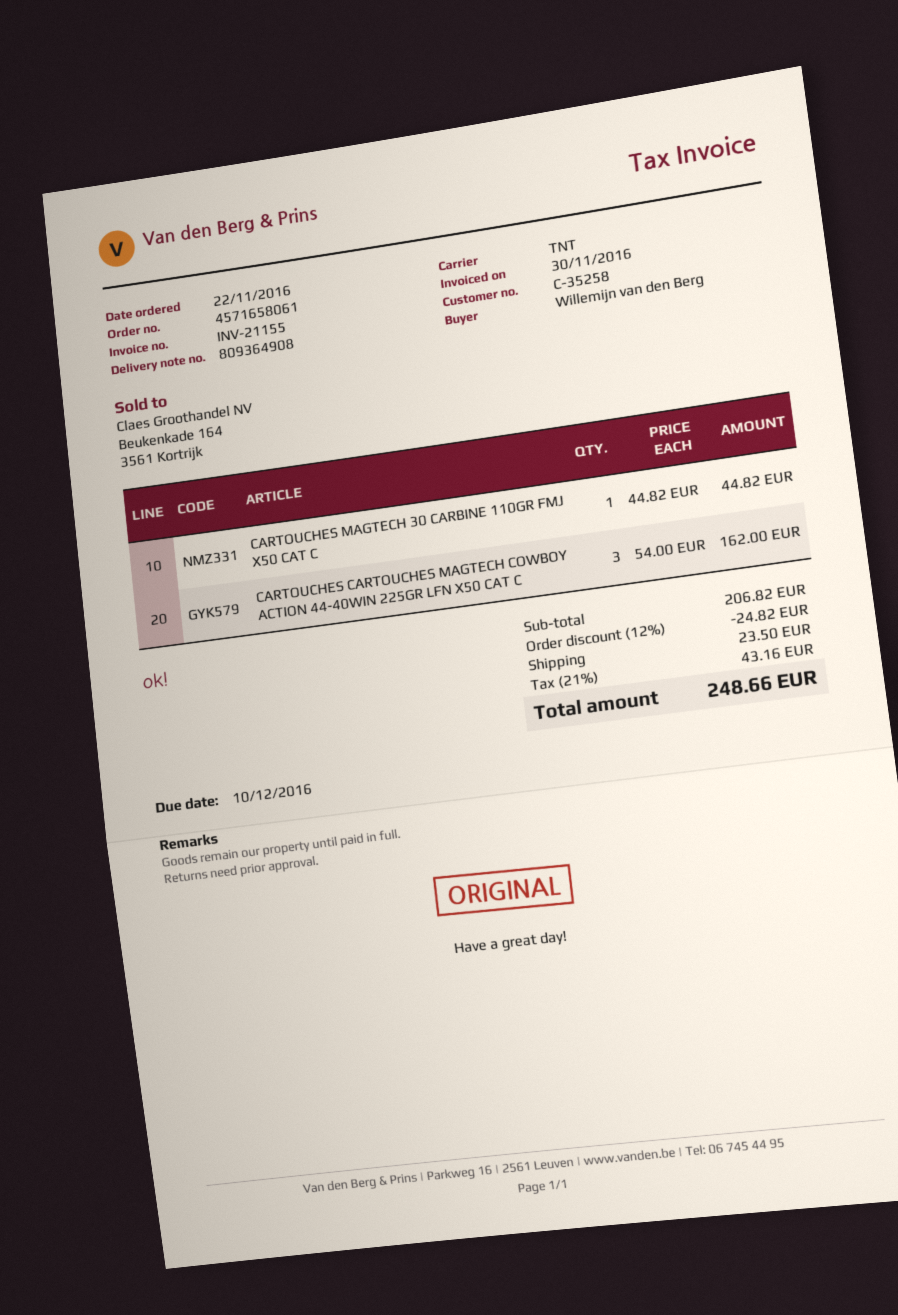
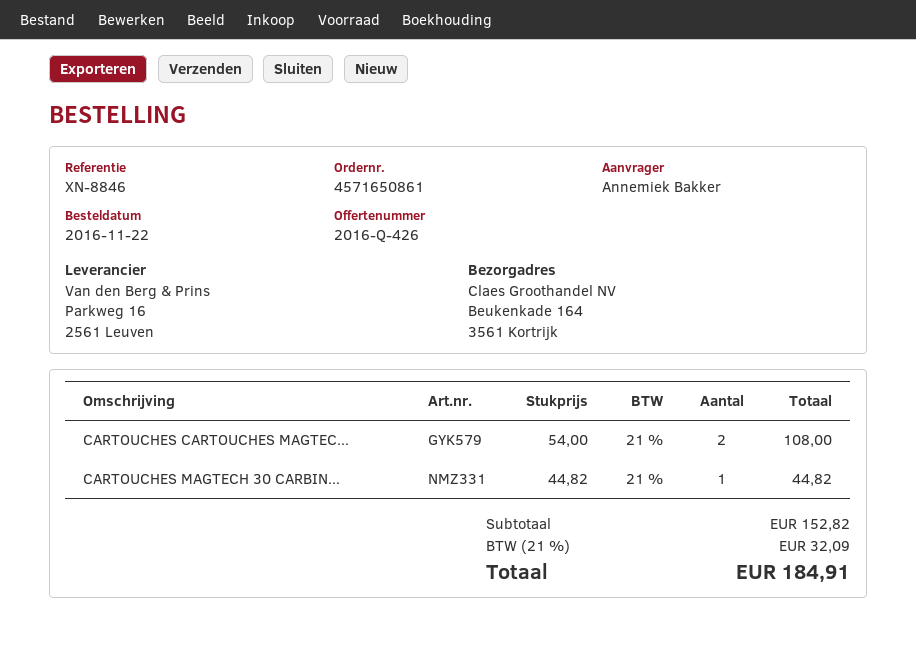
order number: 4571658061 -> 4571650861
ordered by: Willemijn van den Berg -> Annemiek Bakker
CARTOUCHES CARTOUCHES MAGTECH COWBOY ACTION 44-40WIN 225GR LFN X50 CAT C: 3 x 54.00 = 162.00 -> 2 x 54.00 = 108.00
subtotal: 206.82 -> 152.82
discount: 12% = 24.82 -> none
shipping: 23.50 -> none
tax: 21% = 43.16 -> 21% = 32.09
total: 248.66 -> 184.91

